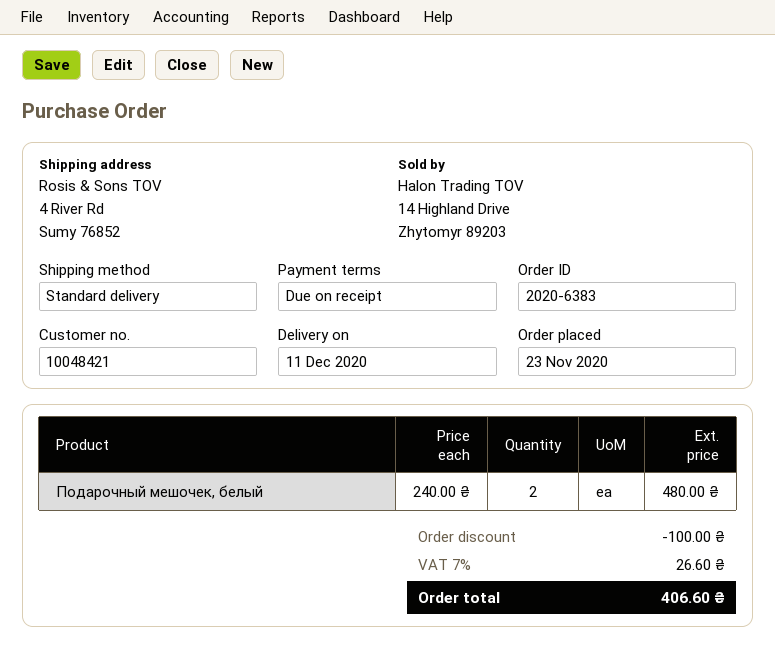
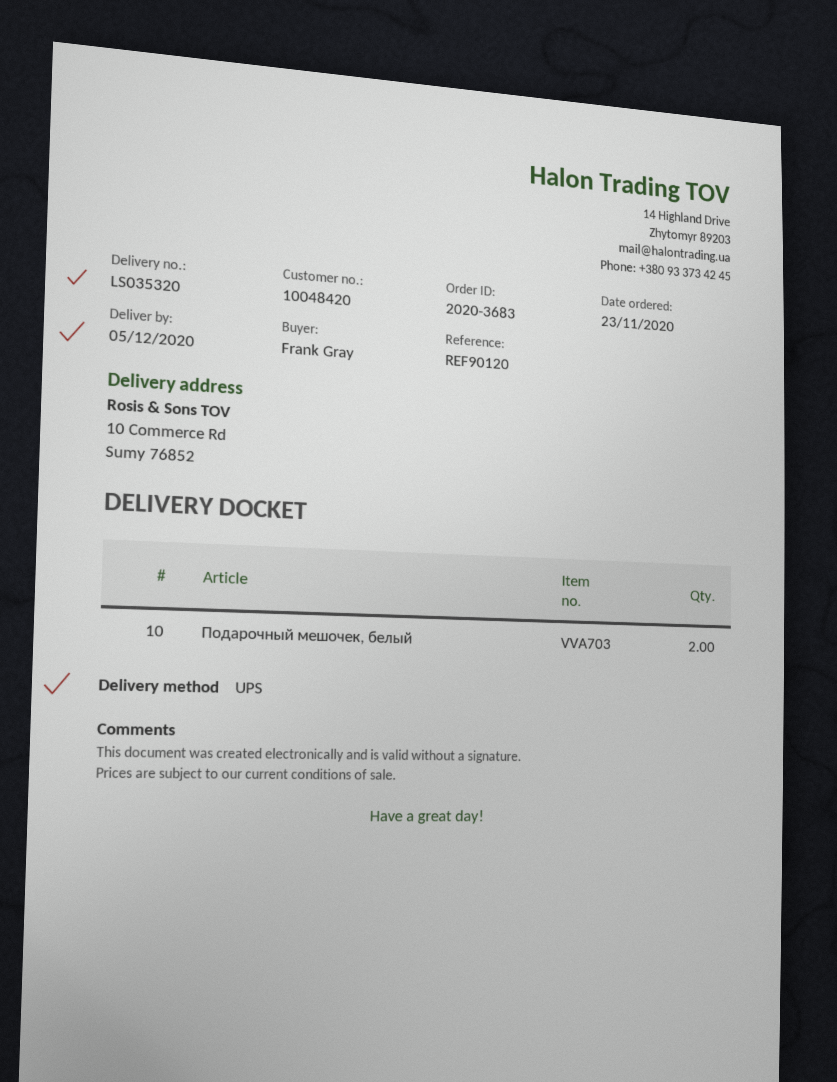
order number: 2020-6383 -> 2020-3683
delivery date: 2020-12-11 -> 2020-12-05
customer number: 10048421 -> 10048420
shipping method: standard -> UPS
ship to: 4 River Rd, Sumy 76852 -> 10 Commerce Rd, Sumy 76852

